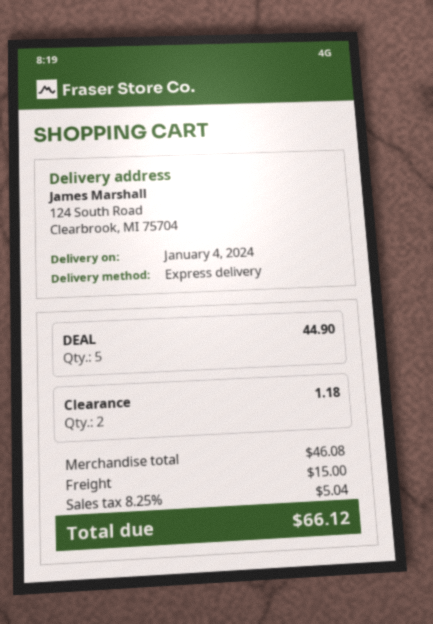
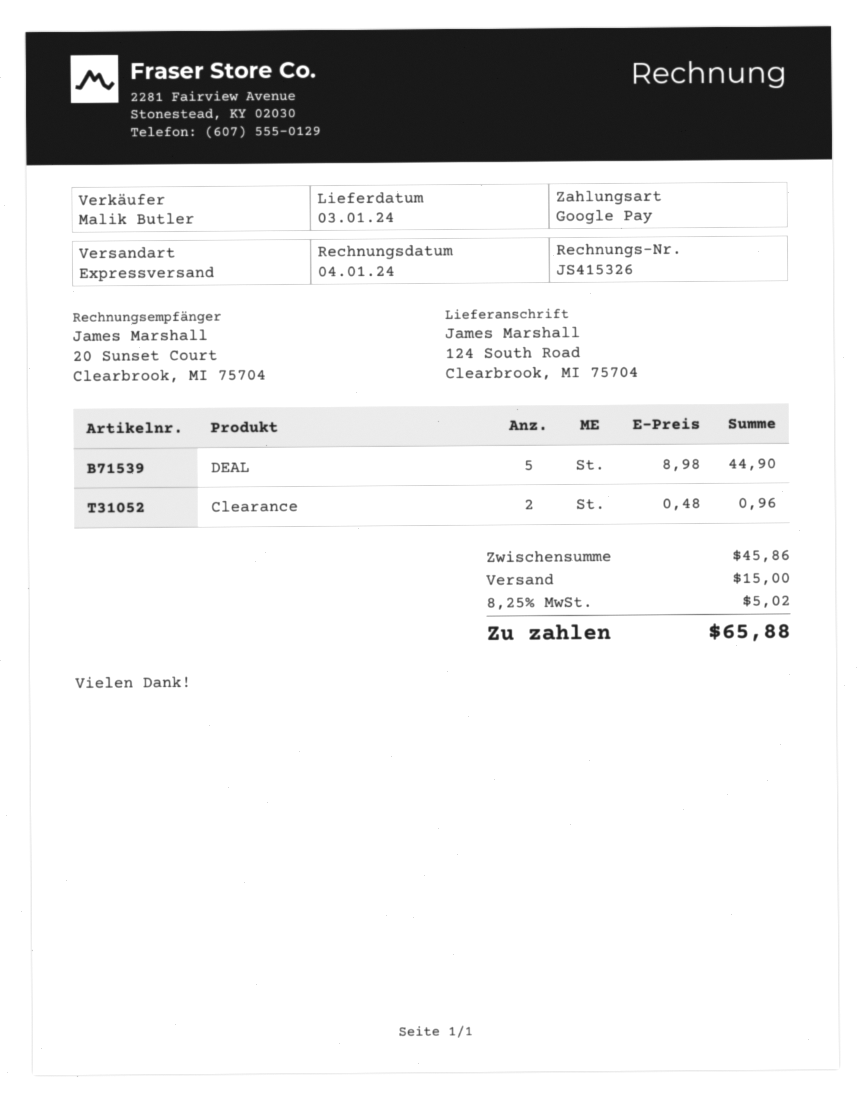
delivery date: 2024-01-04 -> 2024-01-03
Clearance: 2 for 1.18 -> 2 for 0.96
subtotal: 46.08 -> 45.86
tax: 8.25% = 5.04 -> 8.25% = 5.02
total: 66.12 -> 65.88

